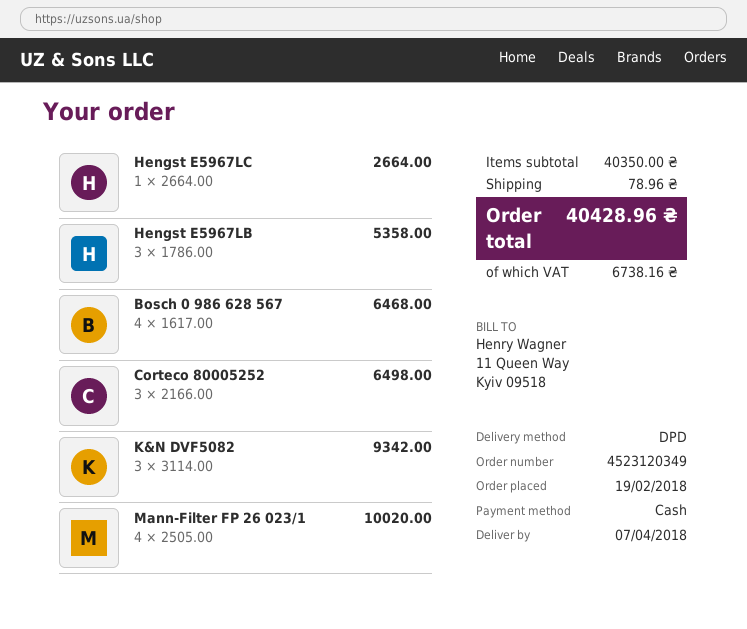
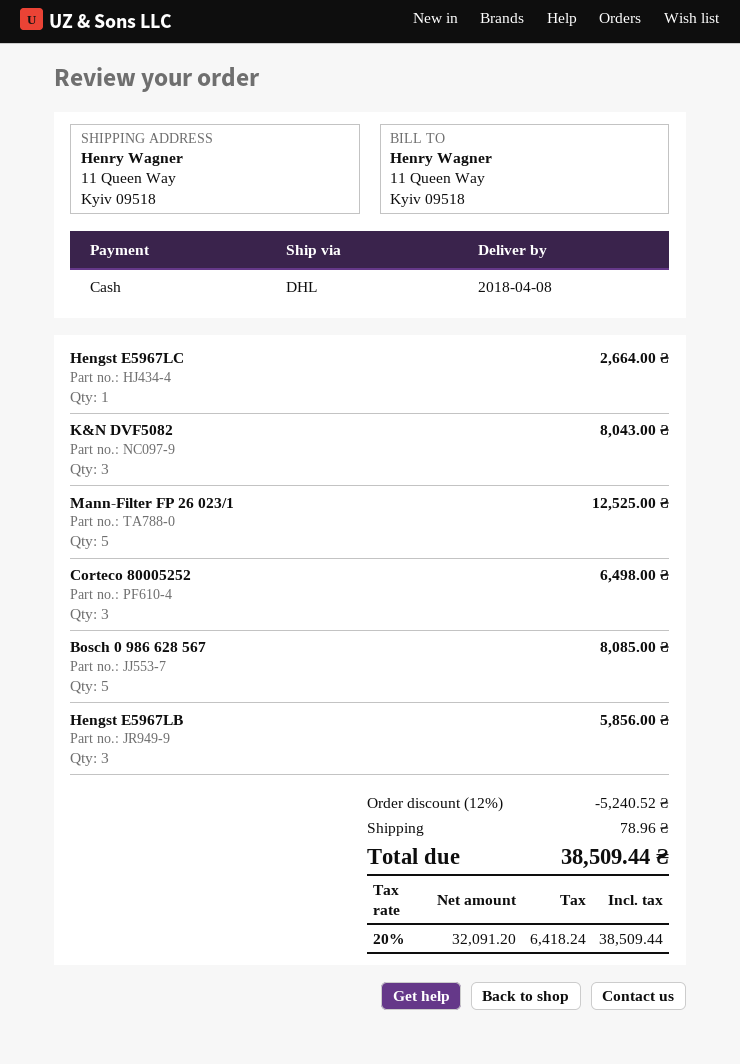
delivery date: 2018-04-07 -> 2018-04-08
shipping method: DPD -> DHL
Hengst E5967LB: 3 for 5358.00 -> 3 for 5856.00
Bosch 0 986 628 567: 4 for 6468.00 -> 5 for 8085.00
K&N DVF5082: 3 for 9342.00 -> 3 for 8043.00
Mann-Filter FP 26 023/1: 4 for 10020.00 -> 5 for 12525.00
discount: none -> 12% = 5240.52
tax: 6738.16 -> 6418.24
total: 40428.96 -> 38509.44

